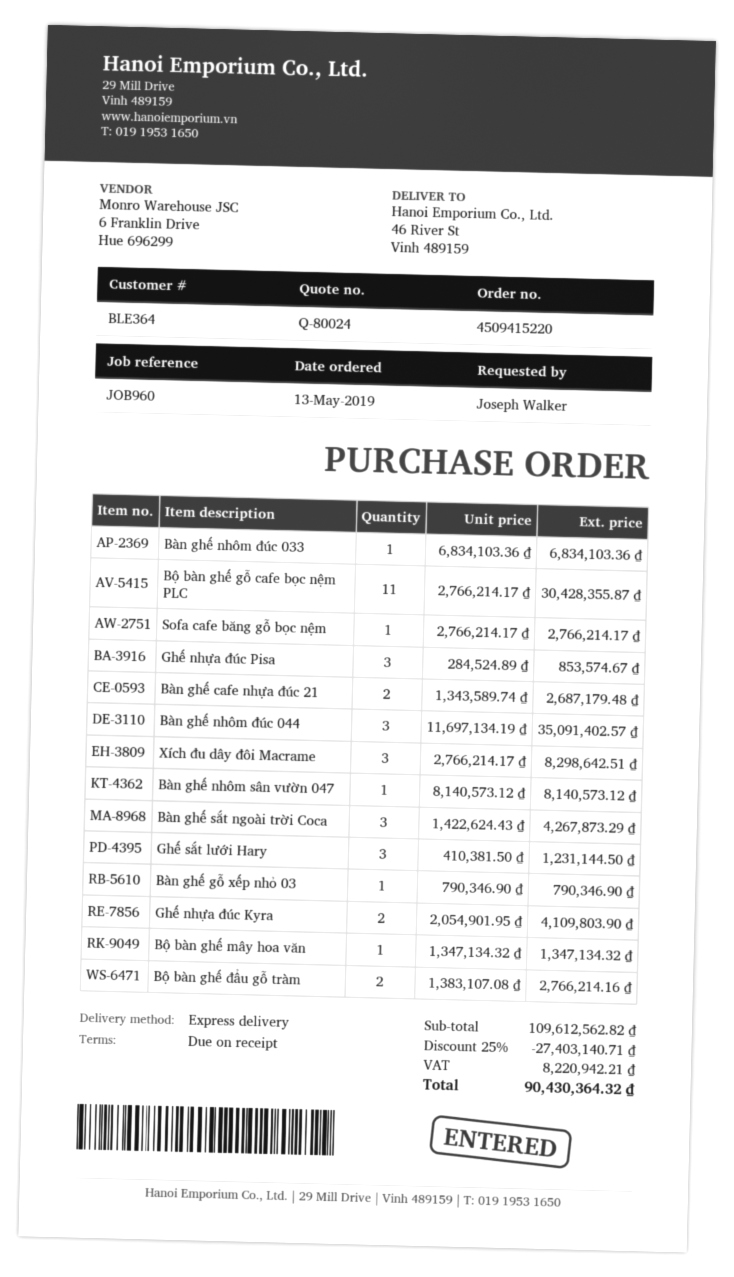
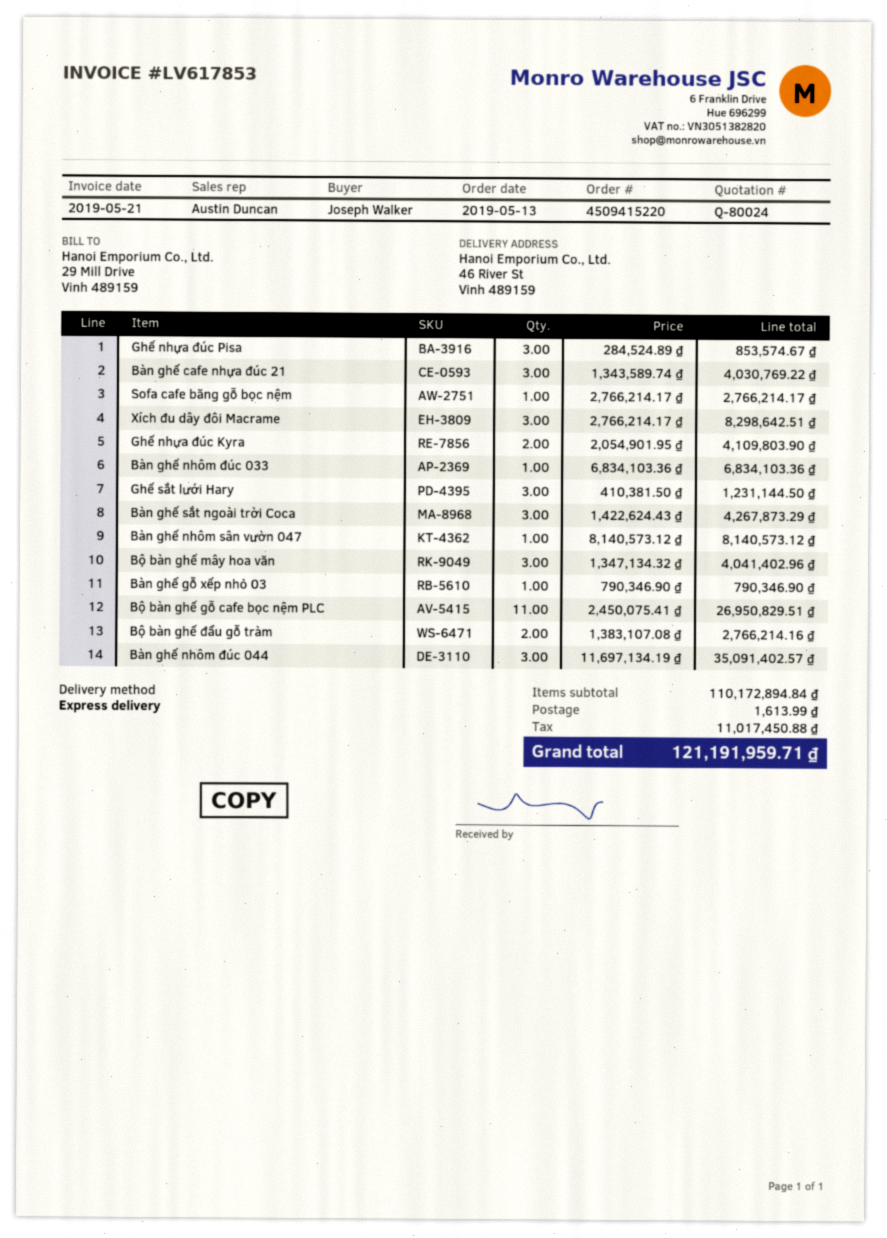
Bộ bàn ghế gỗ cafe bọc nệm PLC: 11 x 2766214.17 = 30428355.87 -> 11 x 2450075.41 = 26950829.51
Bàn ghế cafe nhựa đúc 21: 2 x 1343589.74 = 2687179.48 -> 3 x 1343589.74 = 4030769.22
Bộ bàn ghế mây hoa văn: 1 x 1347134.32 = 1347134.32 -> 3 x 1347134.32 = 4041402.96
subtotal: 109612562.82 -> 110172894.84
discount: 25% = 27403140.71 -> none
shipping: none -> 1613.99
tax: 8220942.21 -> 11017450.88
total: 90430364.32 -> 121191959.71

